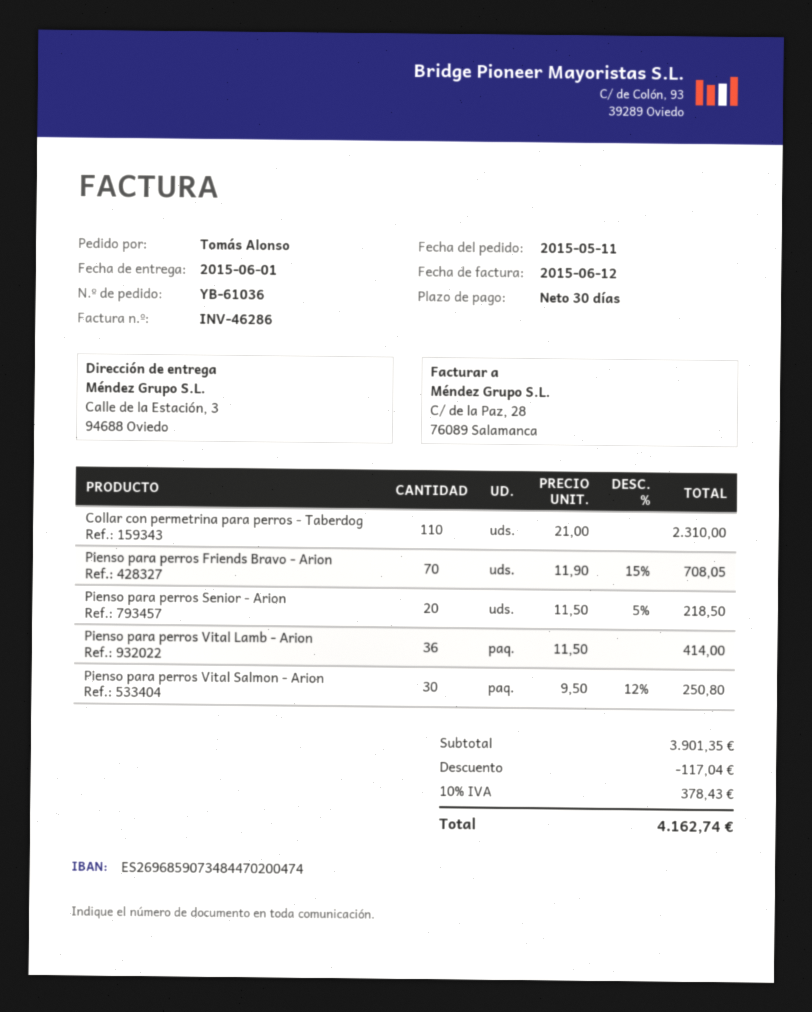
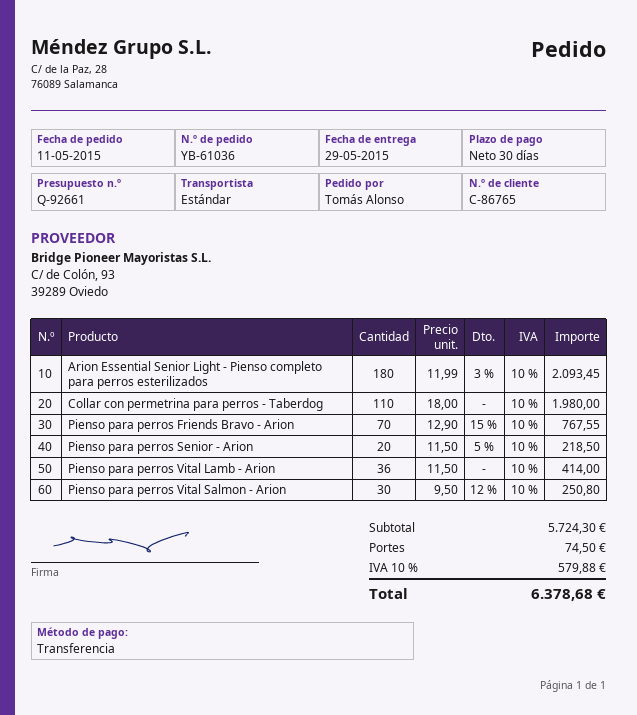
delivery date: 2015-06-01 -> 2015-05-29
Collar con permetrina para perros - Taberdog: 110 x 21.00 = 2310.00 -> 110 x 18.00 = 1980.00
Pienso para perros Friends Bravo - Arion: 70 x 11.90 - 15% = 708.05 -> 70 x 12.90 - 15% = 767.55
Arion Essential Senior Light - Pienso completo para perros esterilizados: none -> 180 x 11.99 - 3% = 2093.45
subtotal: 3901.35 -> 5724.30
discount: 117.04 -> none
shipping: none -> 74.50
tax: 10% = 378.43 -> 10% = 579.88
total: 4162.74 -> 6378.68

